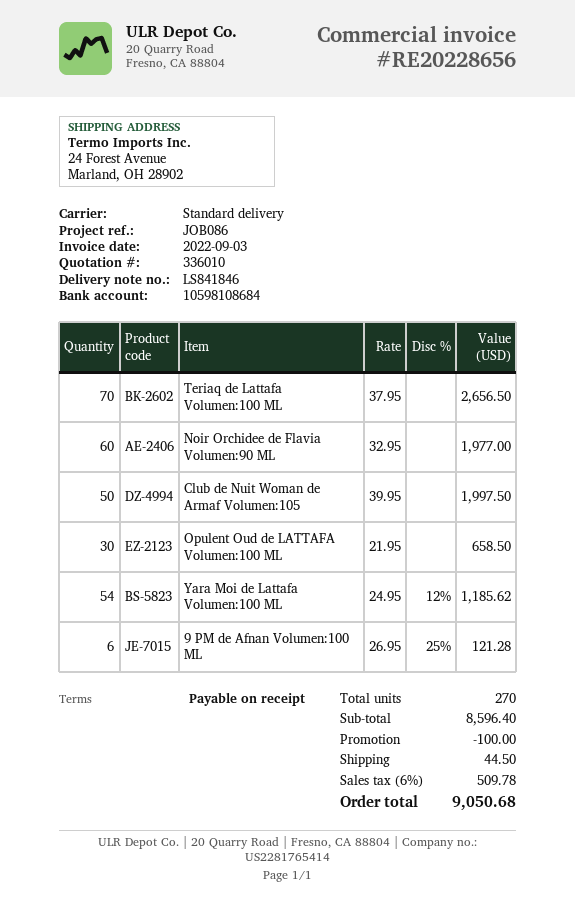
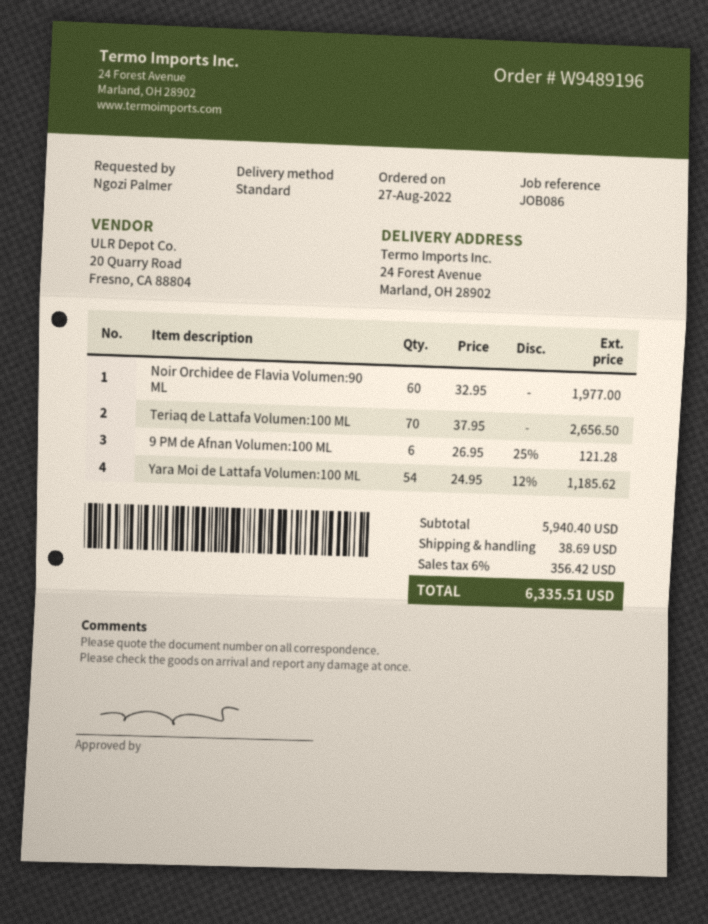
Club de Nuit Woman de Armaf Volumen:105: 50 x 39.95 = 1997.50 -> none
Opulent Oud de LATTAFA Volumen:100 ML: 30 x 21.95 = 658.50 -> none
subtotal: 8596.40 -> 5940.40
discount: 100.00 -> none
shipping: 44.50 -> 38.69
tax: 6% = 509.78 -> 6% = 356.42
total: 9050.68 -> 6335.51

